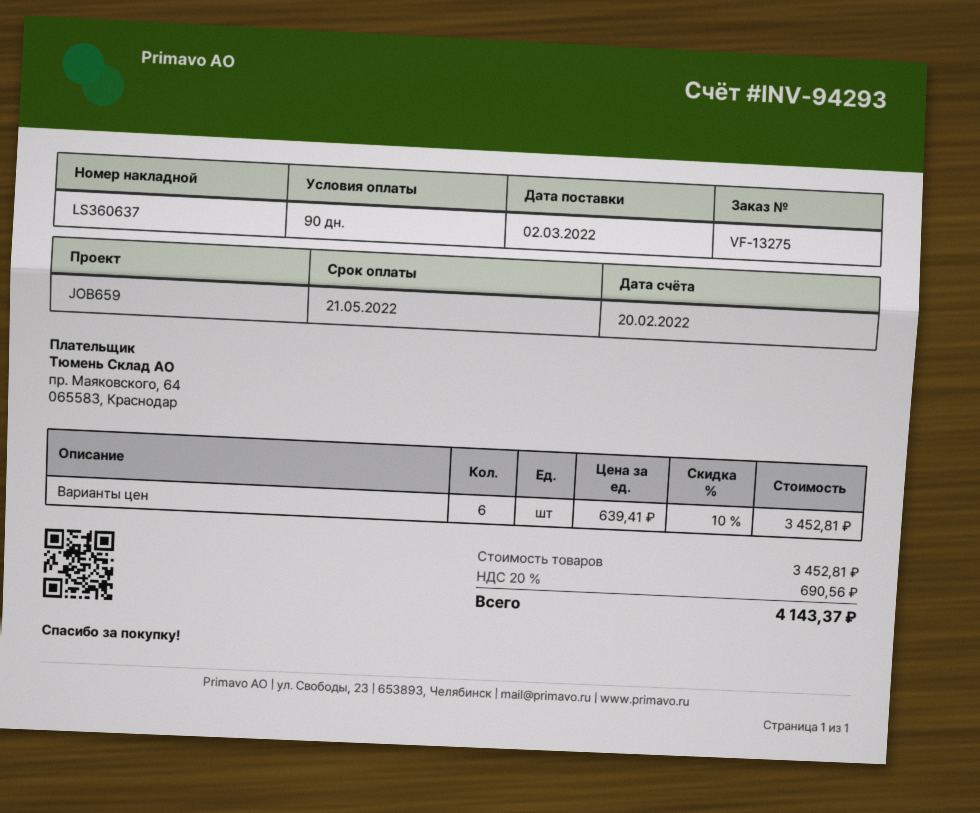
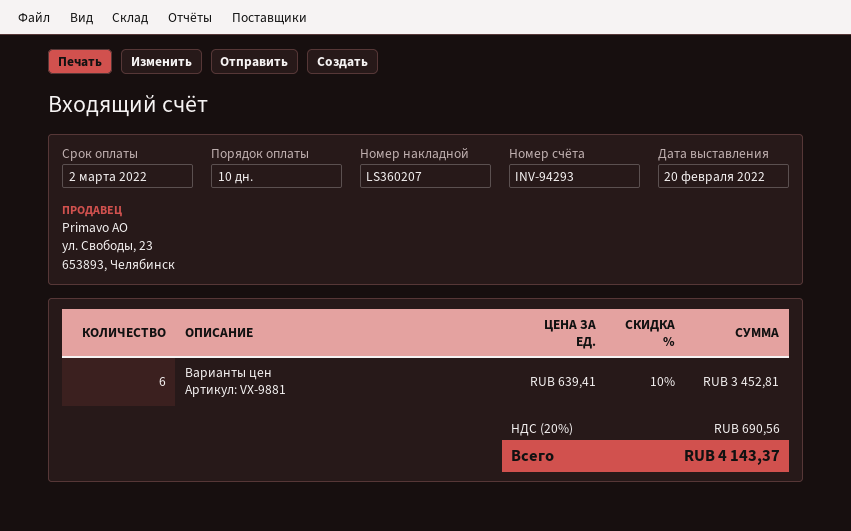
delivery note number: LS360637 -> LS360207
payment terms: 90 days -> 10 days
due date: 2022-05-21 -> 2022-03-02

